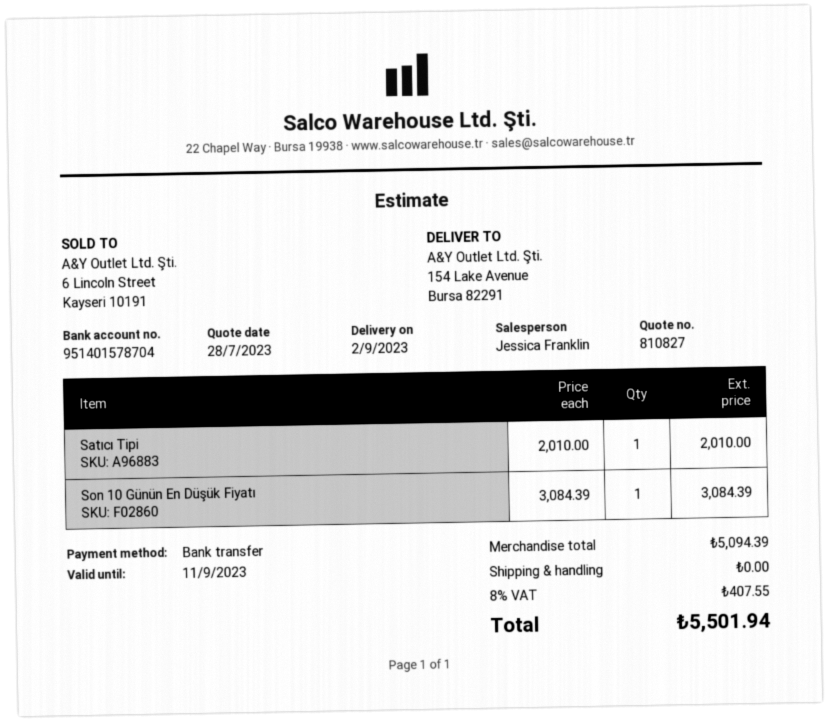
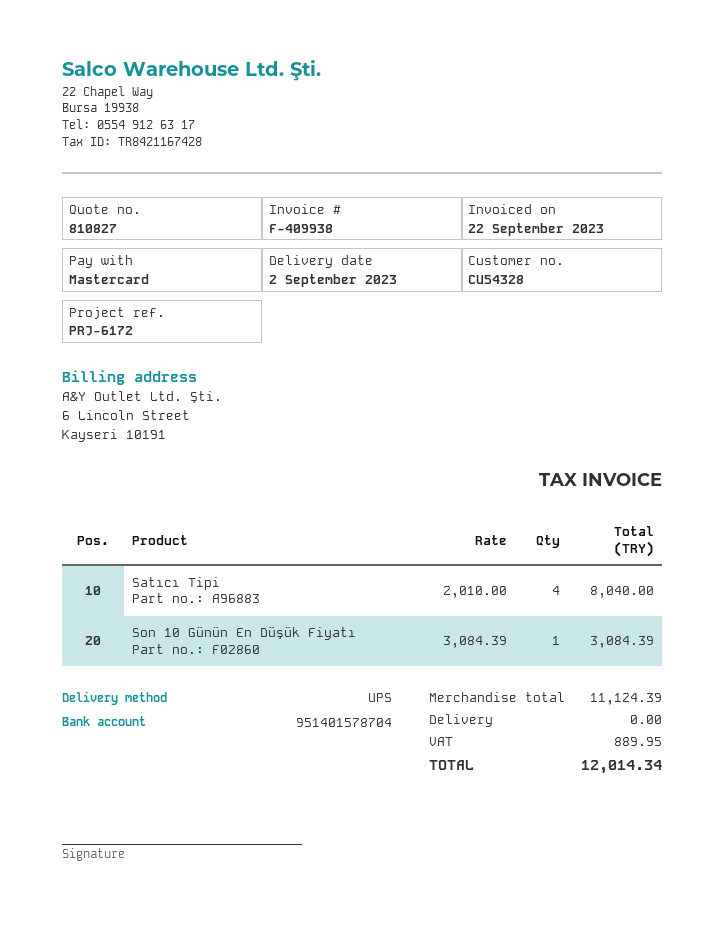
payment method: bank transfer -> Mastercard
Satıcı Tipi: 1 x 2010.00 = 2010.00 -> 4 x 2010.00 = 8040.00
subtotal: 5094.39 -> 11124.39
tax: 407.55 -> 889.95
total: 5501.94 -> 12014.34

